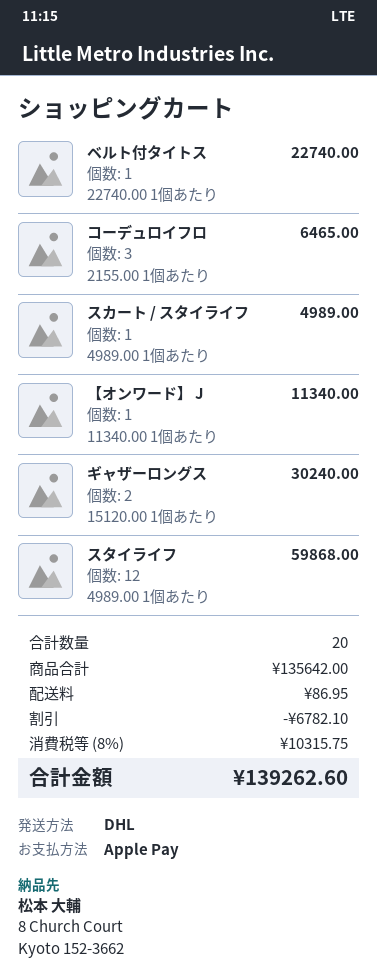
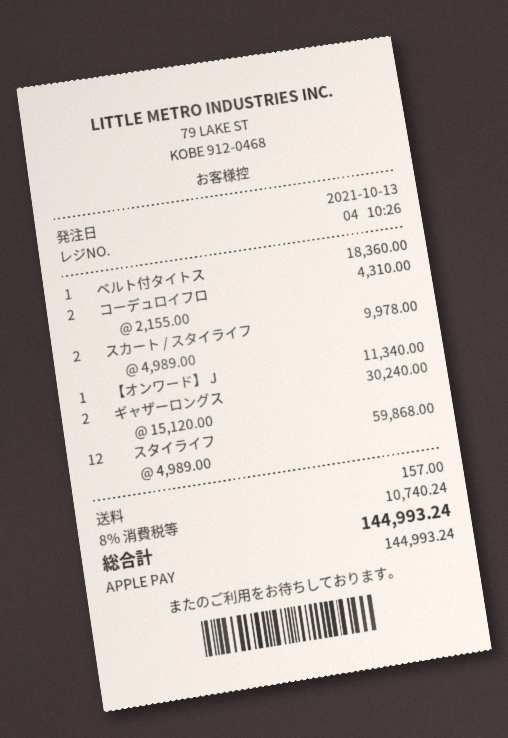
ベルト付タイトス: 1 x 22740.00 = 22740.00 -> 1 x 18360.00 = 18360.00
コーデュロイフロ: 3 x 2155.00 = 6465.00 -> 2 x 2155.00 = 4310.00
スカート / スタイライフ: 1 x 4989.00 = 4989.00 -> 2 x 4989.00 = 9978.00
discount: 6782.10 -> none
shipping: 86.95 -> 157.00
tax: 8% = 10315.75 -> 8% = 10740.24
total: 139262.60 -> 144993.24

